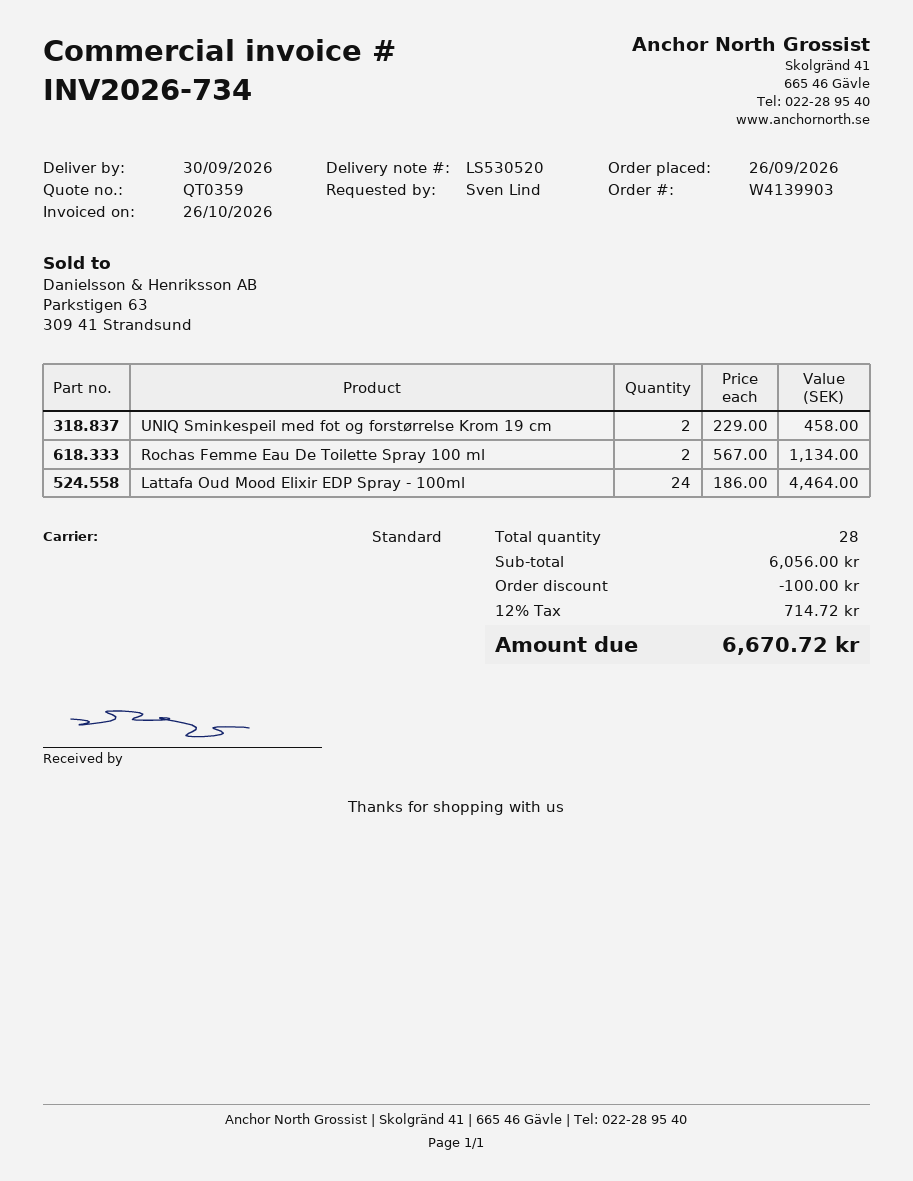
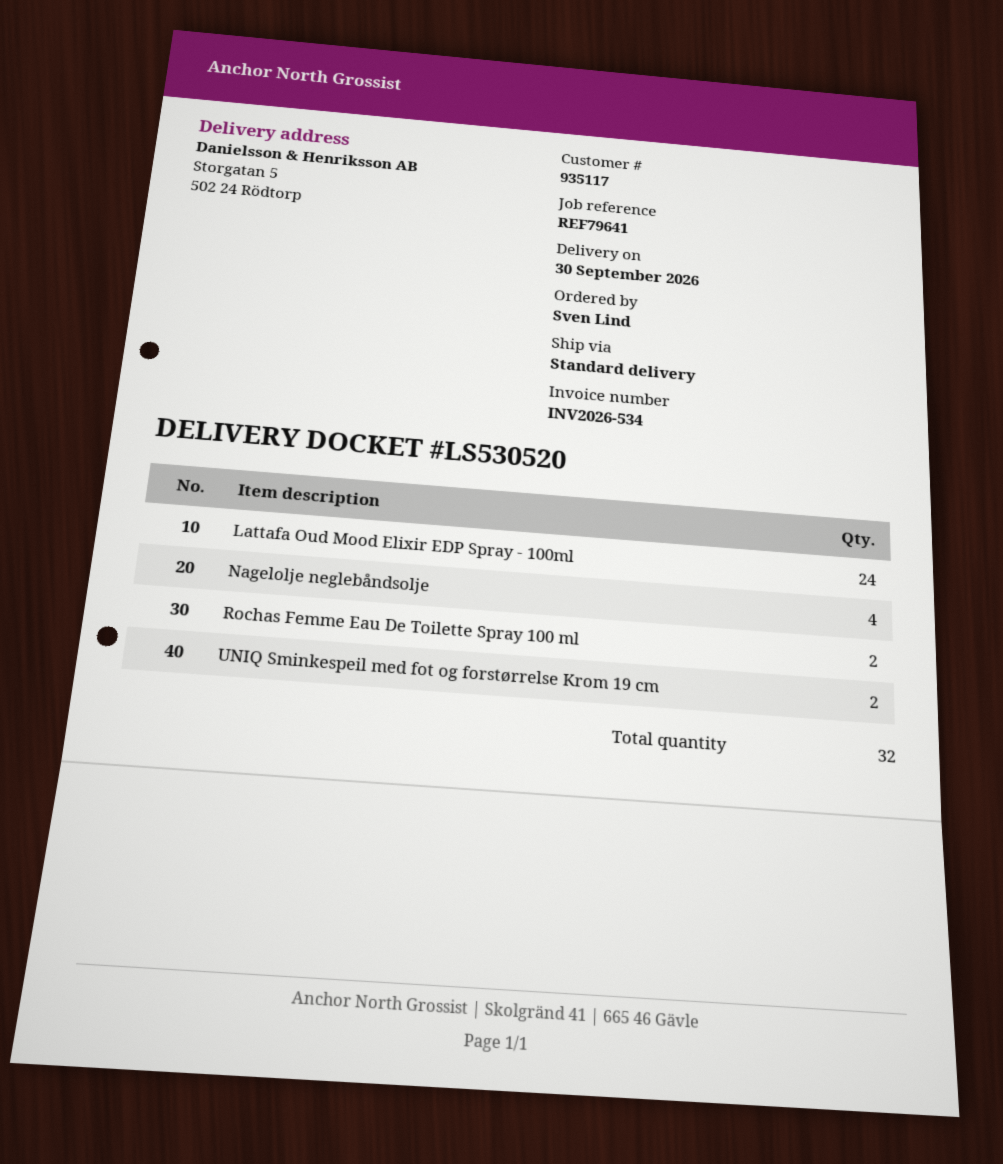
invoice number: INV2026-734 -> INV2026-534
Nagelolje neglebåndsolje: none -> 4
total quantity: 28 -> 32

